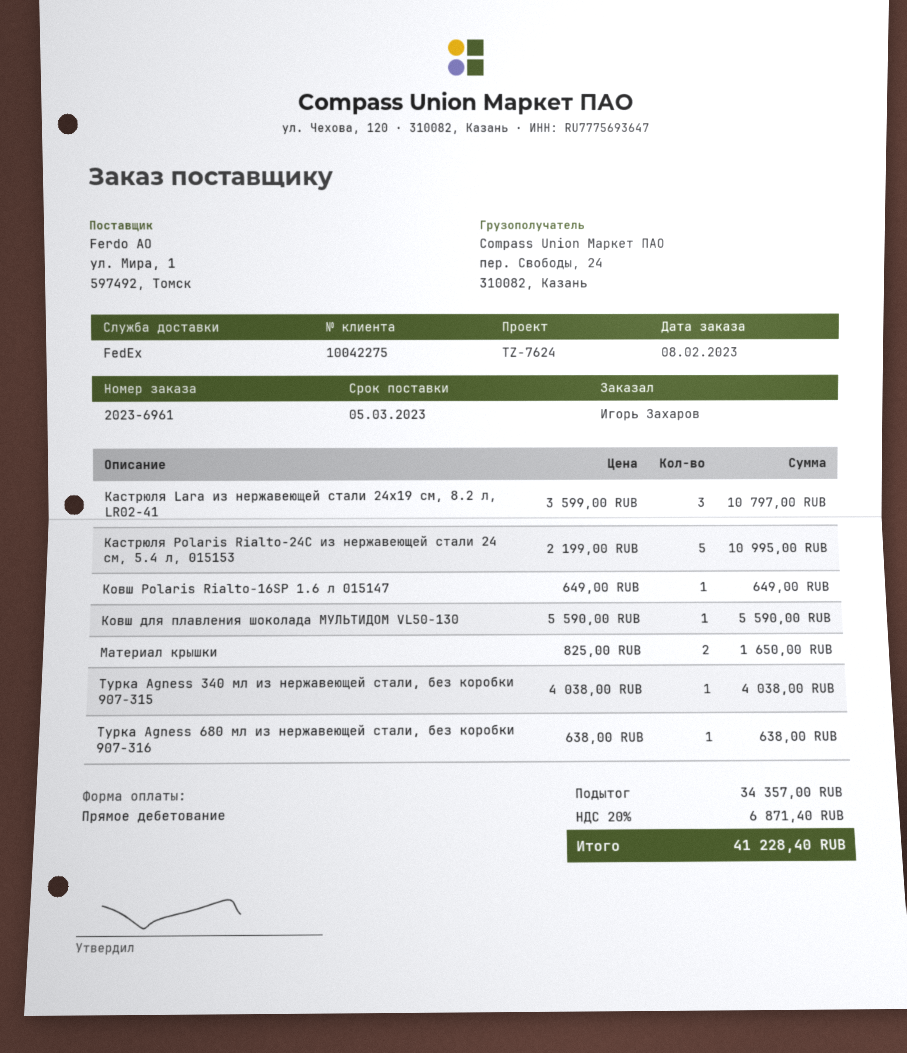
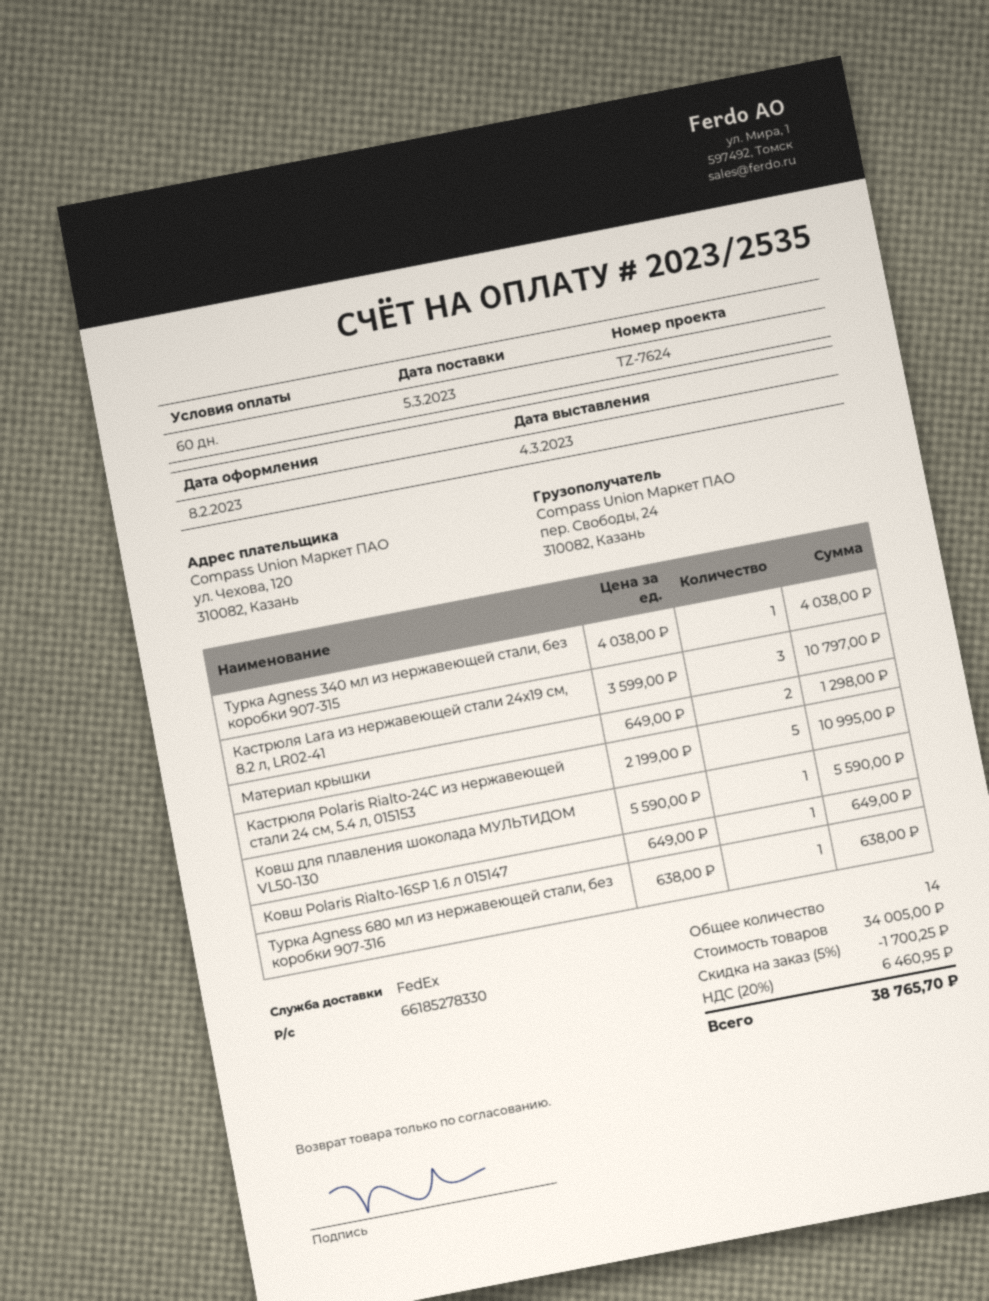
Материал крышки: 2 x 825.00 = 1650.00 -> 2 x 649.00 = 1298.00
subtotal: 34357.00 -> 34005.00
discount: none -> 5% = 1700.25
tax: 20% = 6871.40 -> 20% = 6460.95
total: 41228.40 -> 38765.70

